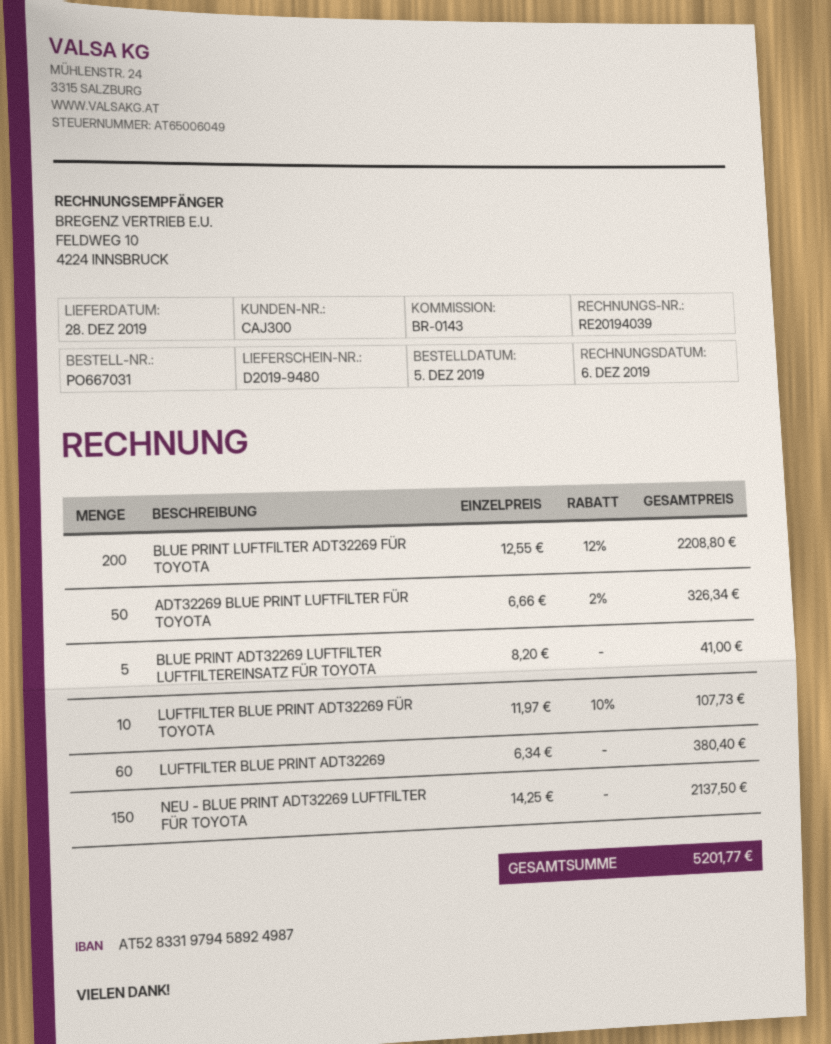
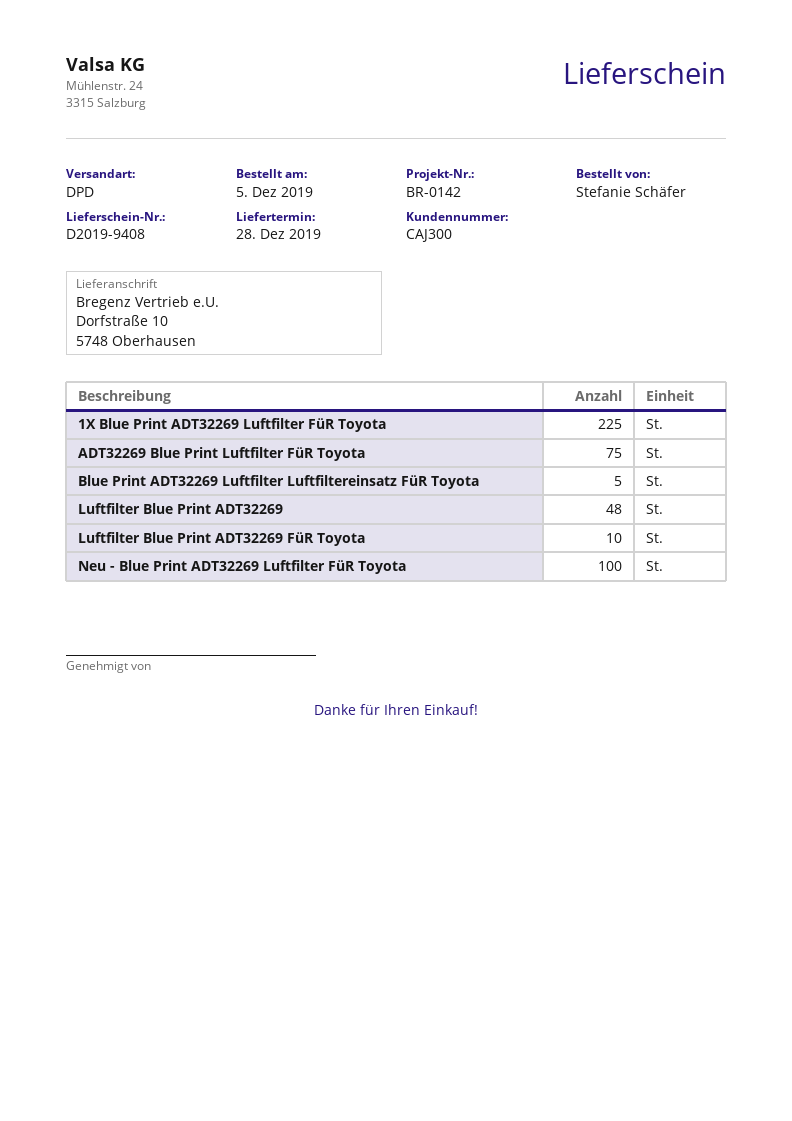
delivery note number: D2019-9480 -> D2019-9408
reference: BR-0143 -> BR-0142
BLUE PRINT LUFTFILTER ADT32269 FÜR TOYOTA: 200 -> none
ADT32269 BLUE PRINT LUFTFILTER FÜR TOYOTA: 50 -> 75
LUFTFILTER BLUE PRINT ADT32269: 60 -> 48
NEU - BLUE PRINT ADT32269 LUFTFILTER FÜR TOYOTA: 150 -> 100
1X Blue Print ADT32269 Luftfilter FüR Toyota: none -> 225

